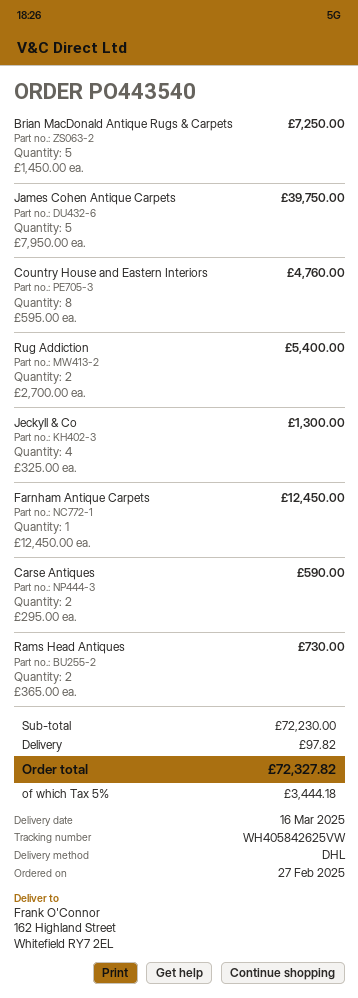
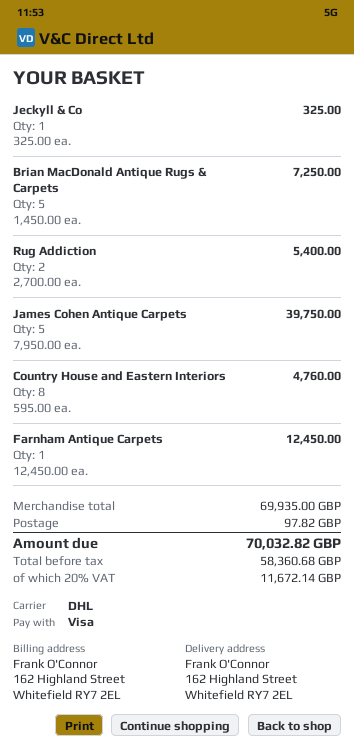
Jeckyll & Co: 4 x 325.00 = 1300.00 -> 1 x 325.00 = 325.00
Carse Antiques: 2 x 295.00 = 590.00 -> none
Rams Head Antiques: 2 x 365.00 = 730.00 -> none
subtotal: 72230.00 -> 69935.00
tax: 5% = 3444.18 -> 20% = 11672.14
total: 72327.82 -> 70032.82

